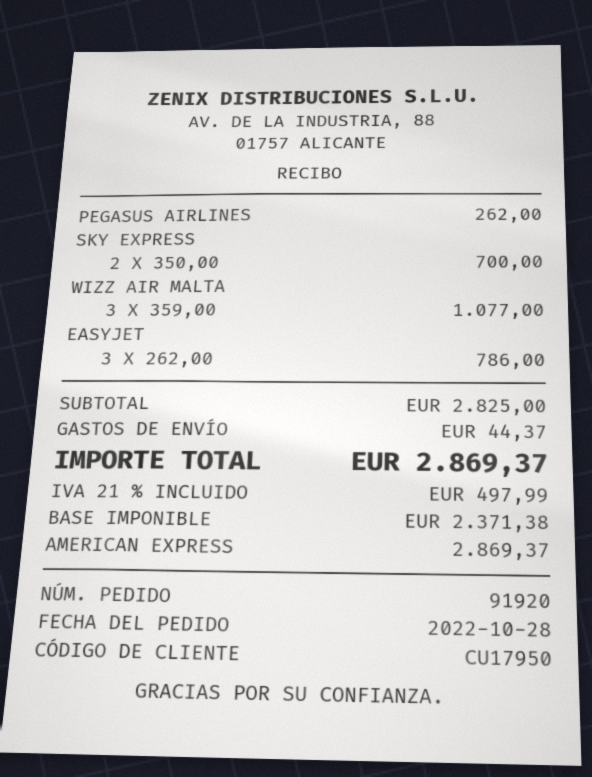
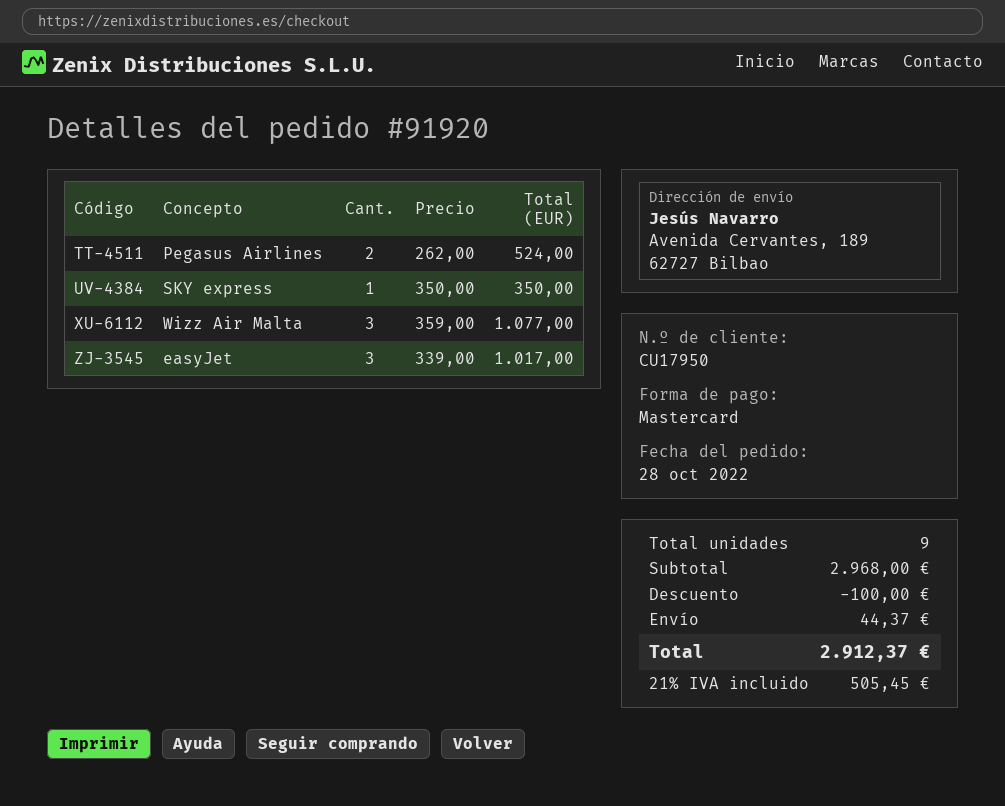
payment method: American Express -> Mastercard
PEGASUS AIRLINES: 1 x 262.00 = 262.00 -> 2 x 262.00 = 524.00
SKY EXPRESS: 2 x 350.00 = 700.00 -> 1 x 350.00 = 350.00
EASYJET: 3 x 262.00 = 786.00 -> 3 x 339.00 = 1017.00
subtotal: 2825.00 -> 2968.00
discount: none -> 100.00
tax: 21% = 497.99 -> 21% = 505.45
total: 2869.37 -> 2912.37

